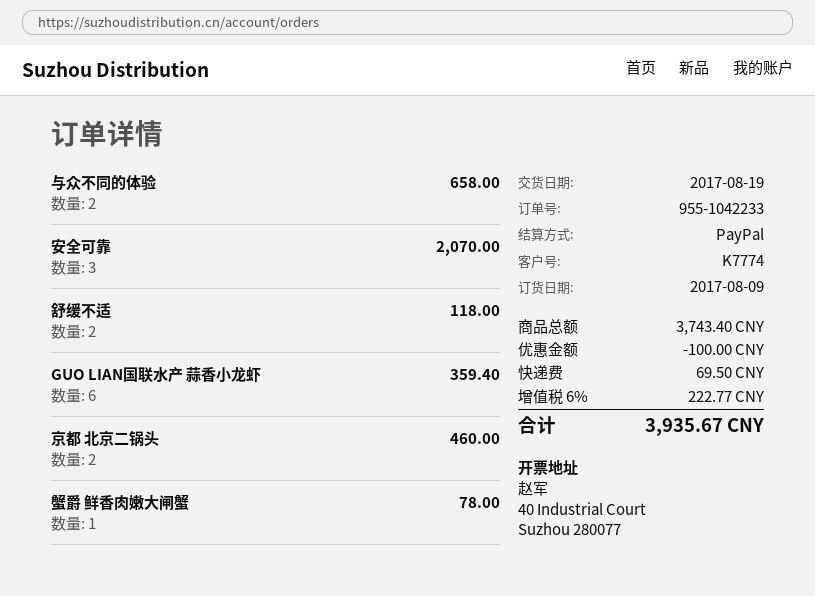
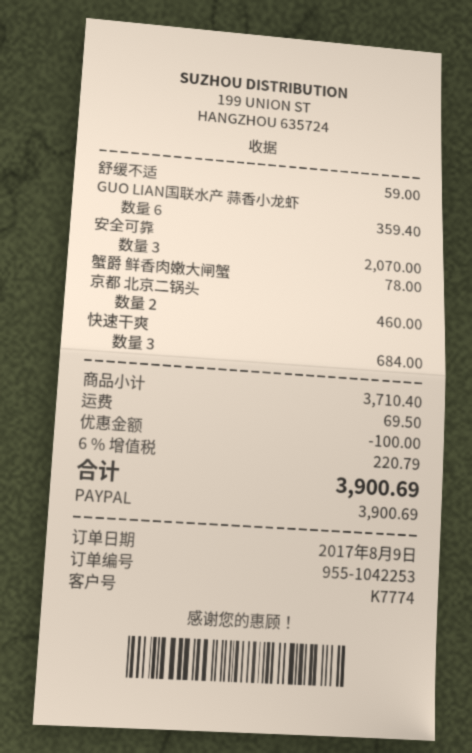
order number: 955-1042233 -> 955-1042253
与众不同的体验: 2 for 658.00 -> none
舒缓不适: 2 for 118.00 -> 1 for 59.00
快速干爽: none -> 3 for 684.00
subtotal: 3743.40 -> 3710.40
tax: 6% = 222.77 -> 6% = 220.79
total: 3935.67 -> 3900.69

